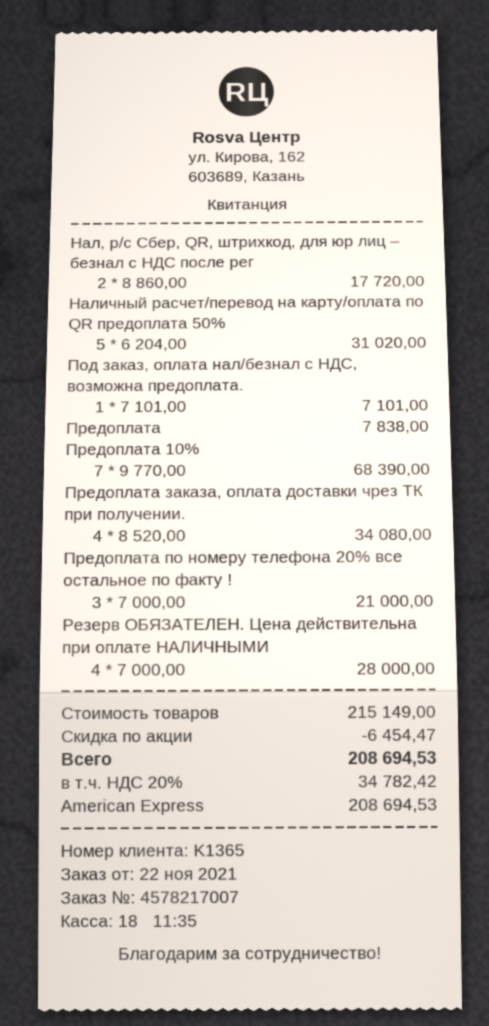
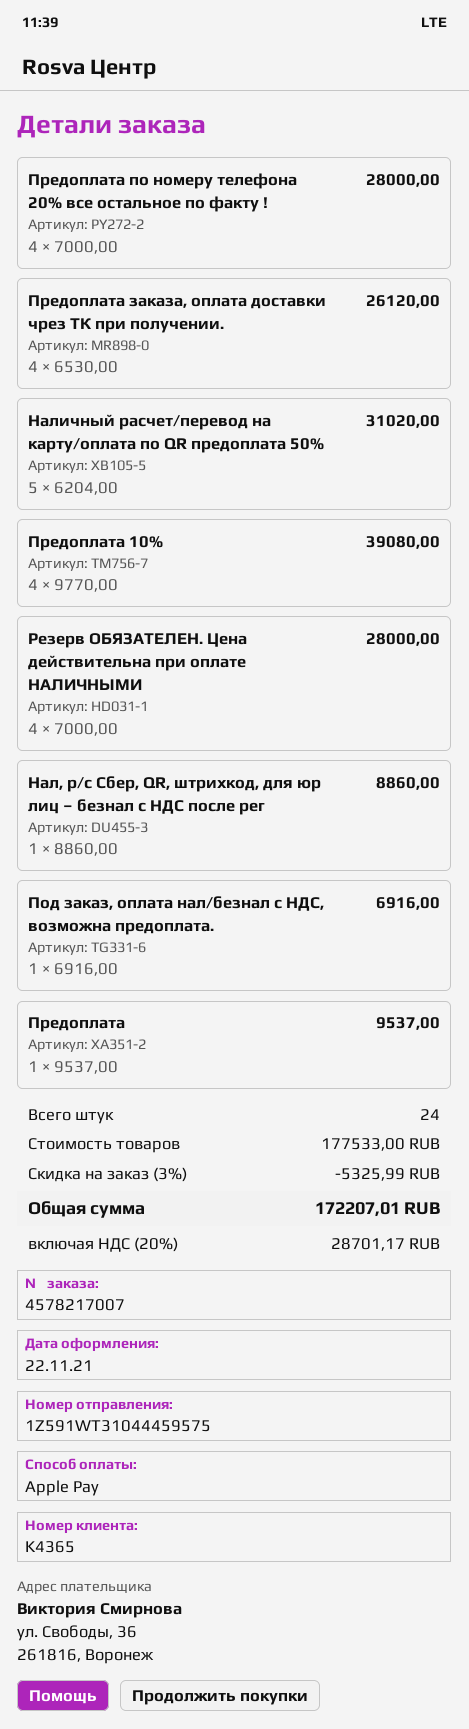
customer number: K1365 -> K4365
payment method: American Express -> Apple Pay
Нал, р/с Сбер, QR, штрихкод, для юр лиц – безнал с НДС после рег: 2 x 8860.00 = 17720.00 -> 1 x 8860.00 = 8860.00
Под заказ, оплата нал/безнал с НДС, возможна предоплата.: 1 x 7101.00 = 7101.00 -> 1 x 6916.00 = 6916.00
Предоплата: 1 x 7838.00 = 7838.00 -> 1 x 9537.00 = 9537.00
Предоплата 10%: 7 x 9770.00 = 68390.00 -> 4 x 9770.00 = 39080.00
Предоплата заказа, оплата доставки чрез ТК при получении.: 4 x 8520.00 = 34080.00 -> 4 x 6530.00 = 26120.00
Предоплата по номеру телефона 20% все остальное по факту !: 3 x 7000.00 = 21000.00 -> 4 x 7000.00 = 28000.00
subtotal: 215149.00 -> 177533.00
discount: 6454.47 -> 5325.99
tax: 20% = 34782.42 -> 20% = 28701.17
total: 208694.53 -> 172207.01

